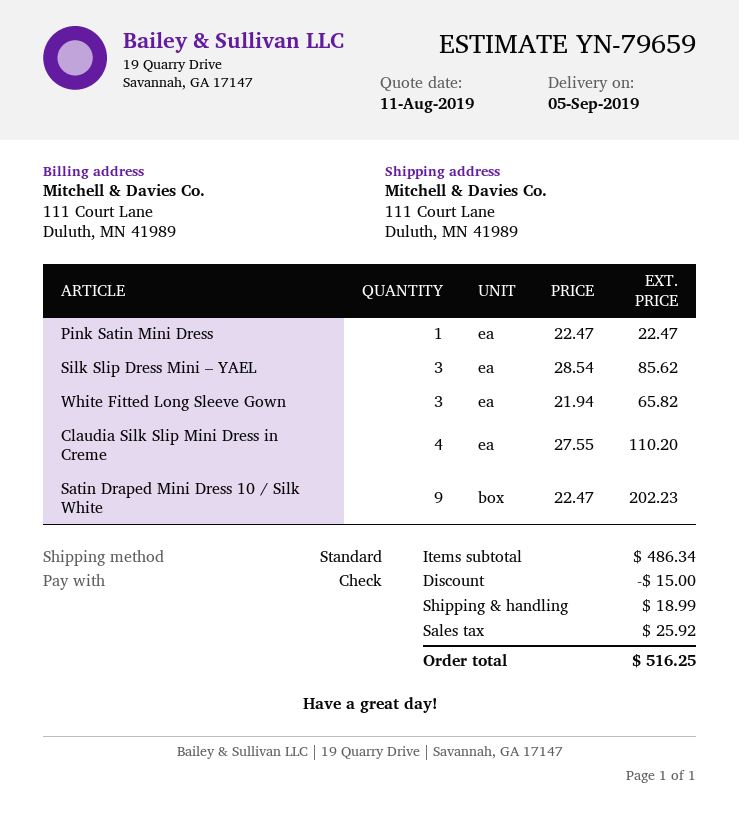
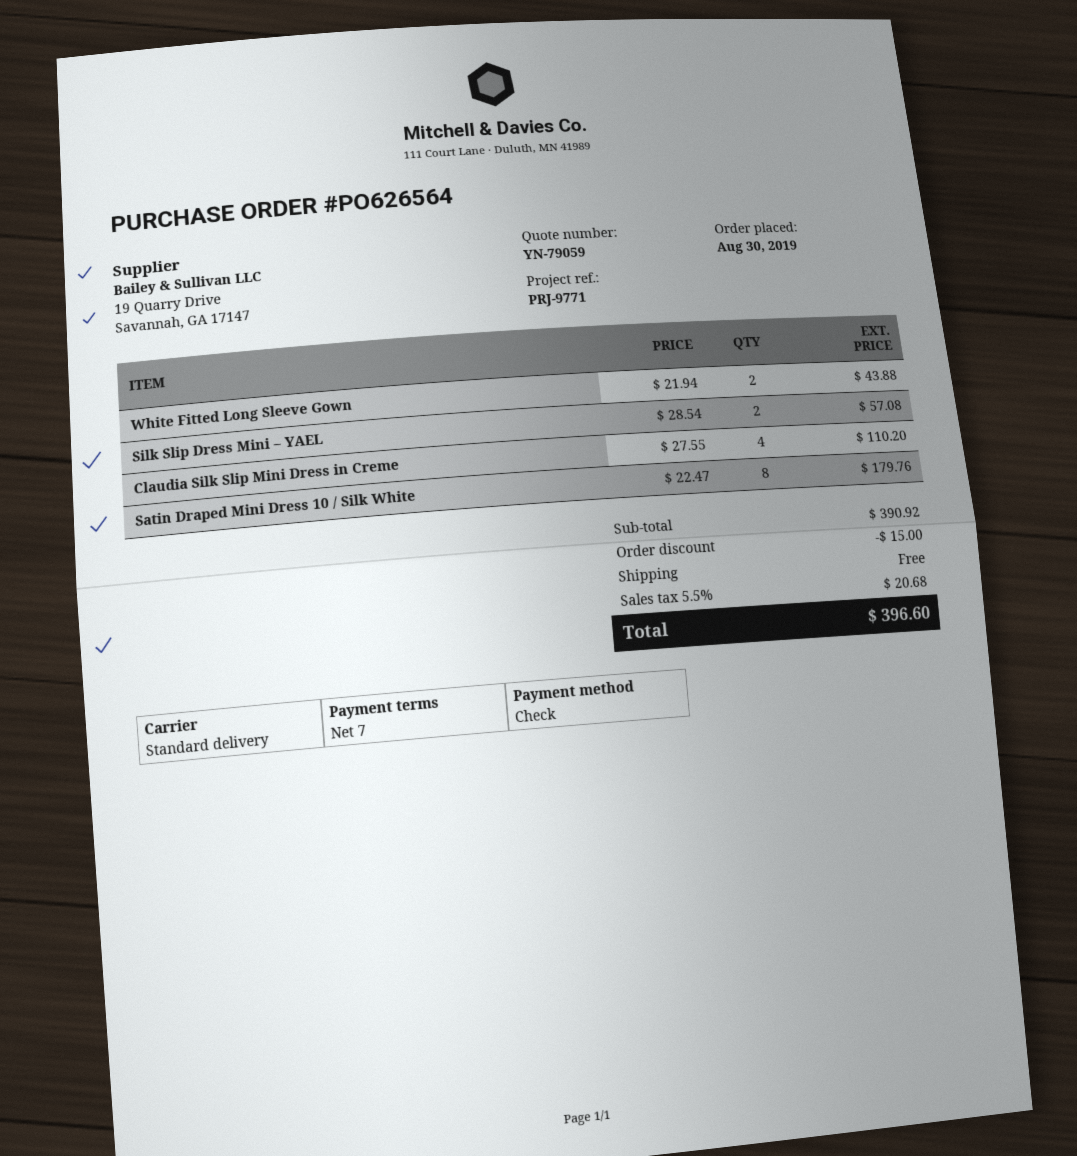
quote number: YN-79659 -> YN-79059
Pink Satin Mini Dress: 1 x 22.47 = 22.47 -> none
Silk Slip Dress Mini – YAEL: 3 x 28.54 = 85.62 -> 2 x 28.54 = 57.08
White Fitted Long Sleeve Gown: 3 x 21.94 = 65.82 -> 2 x 21.94 = 43.88
Satin Draped Mini Dress 10 / Silk White: 9 x 22.47 = 202.23 -> 8 x 22.47 = 179.76
subtotal: 486.34 -> 390.92
shipping: 18.99 -> 0.00
tax: 25.92 -> 20.68
total: 516.25 -> 396.60

